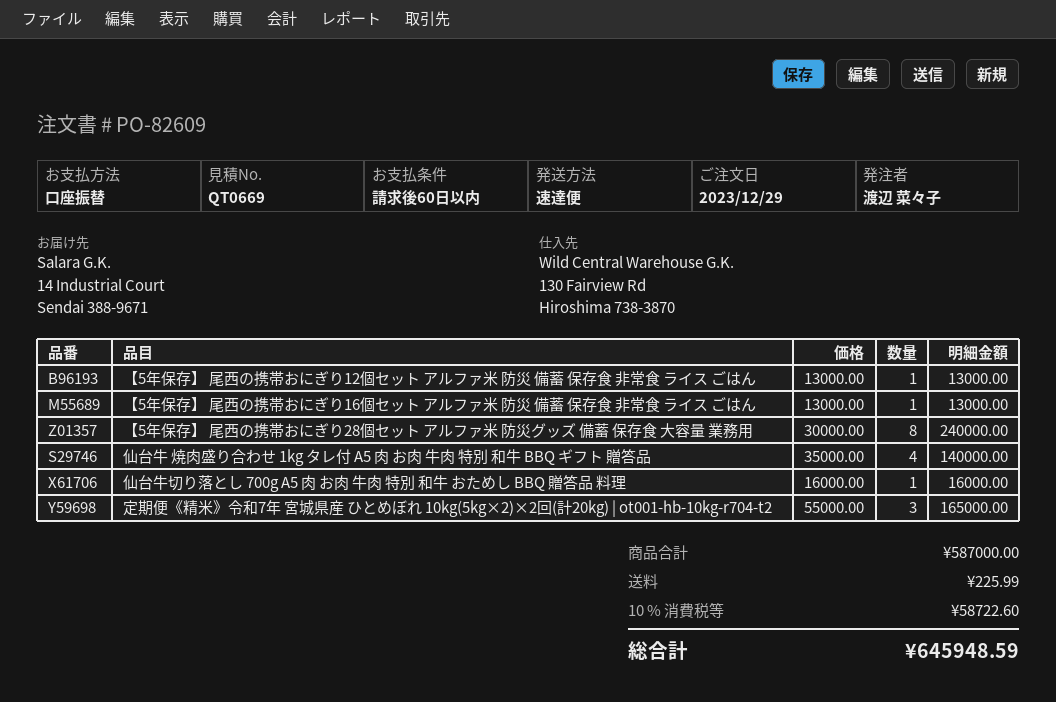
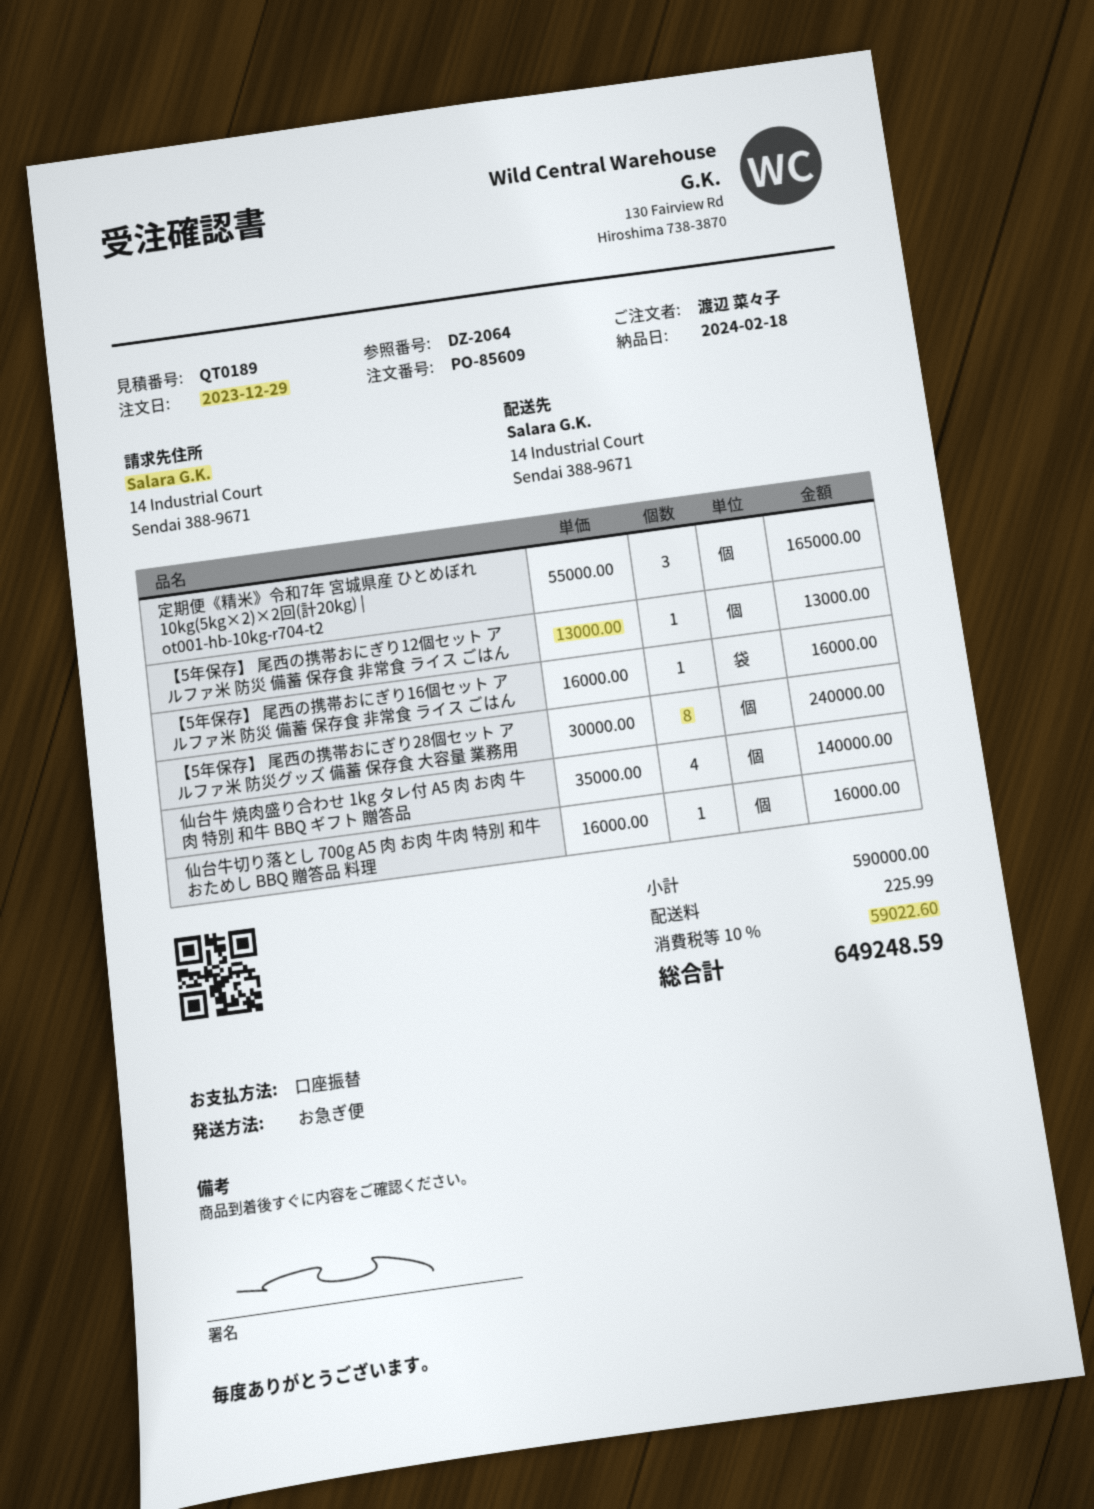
quote number: QT0669 -> QT0189
order number: PO-82609 -> PO-85609
【5年保存】 尾西の携帯おにぎり16個セット アルファ米 防災 備蓄 保存食 非常食 ライス ごはん: 1 x 13000.00 = 13000.00 -> 1 x 16000.00 = 16000.00
subtotal: 587000.00 -> 590000.00
tax: 10% = 58722.60 -> 10% = 59022.60
total: 645948.59 -> 649248.59

